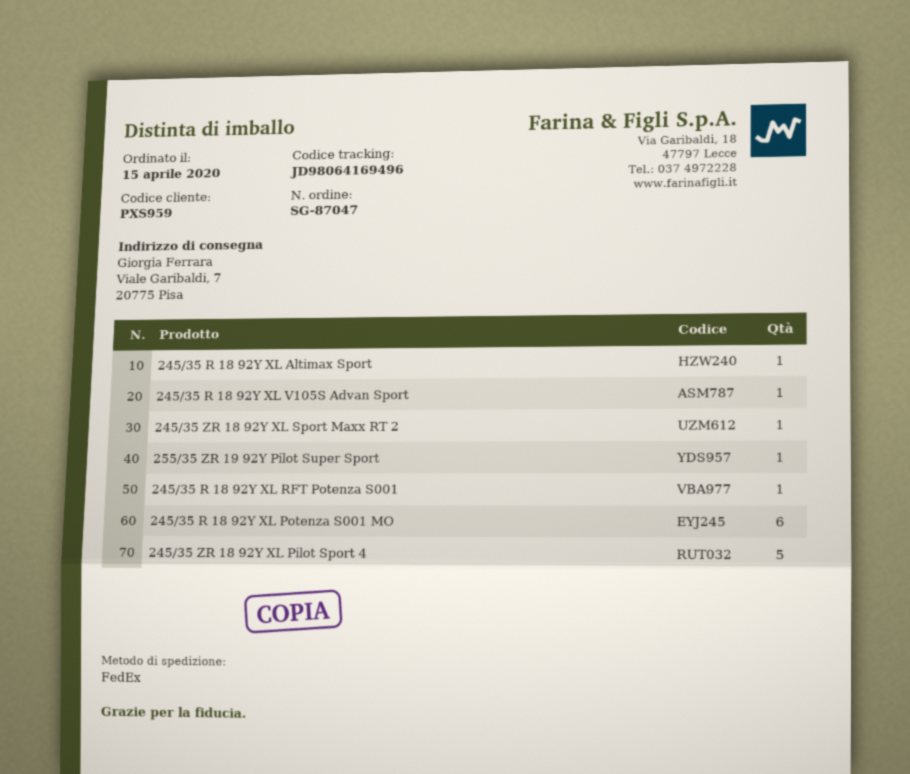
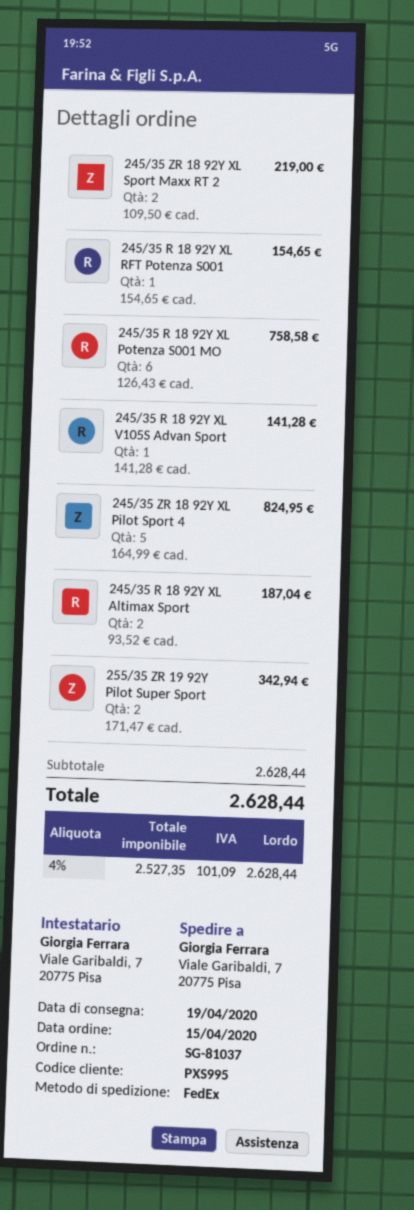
order number: SG-87047 -> SG-81037
customer number: PXS959 -> PXS995
245/35 R 18 92Y XL Altimax Sport: 1 -> 2
245/35 ZR 18 92Y XL Sport Maxx RT 2: 1 -> 2
255/35 ZR 19 92Y Pilot Super Sport: 1 -> 2

